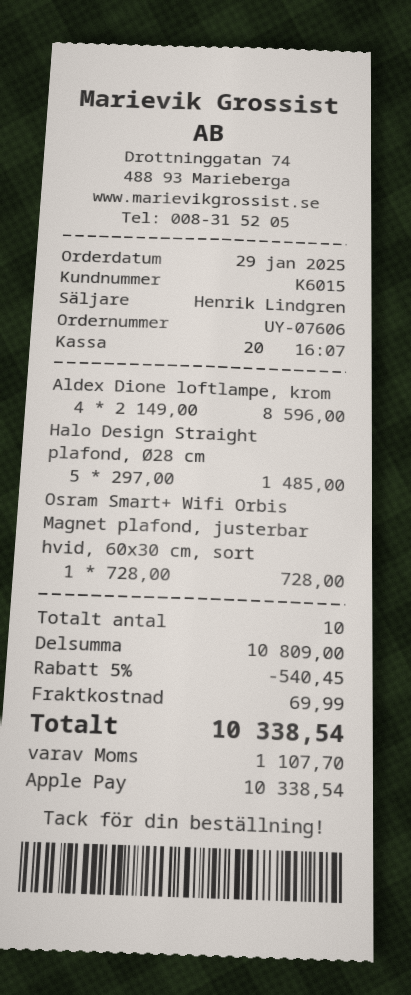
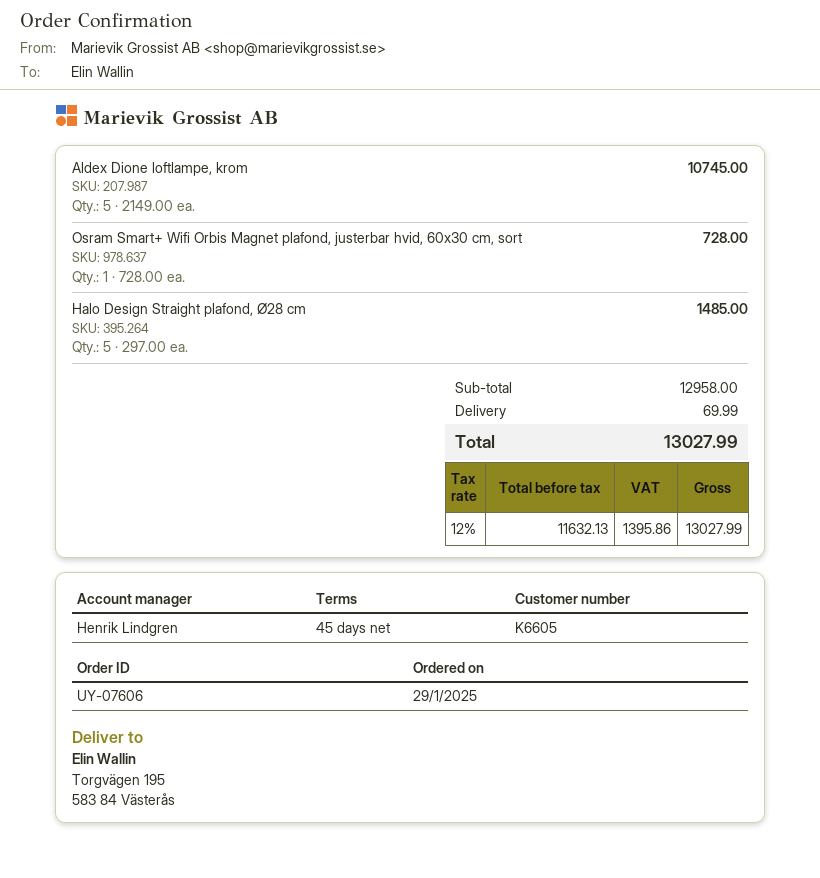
customer number: K6015 -> K6605
Aldex Dione loftlampe, krom: 4 x 2149.00 = 8596.00 -> 5 x 2149.00 = 10745.00
subtotal: 10809.00 -> 12958.00
discount: 5% = 540.45 -> none
tax: 1107.70 -> 1395.86
total: 10338.54 -> 13027.99

